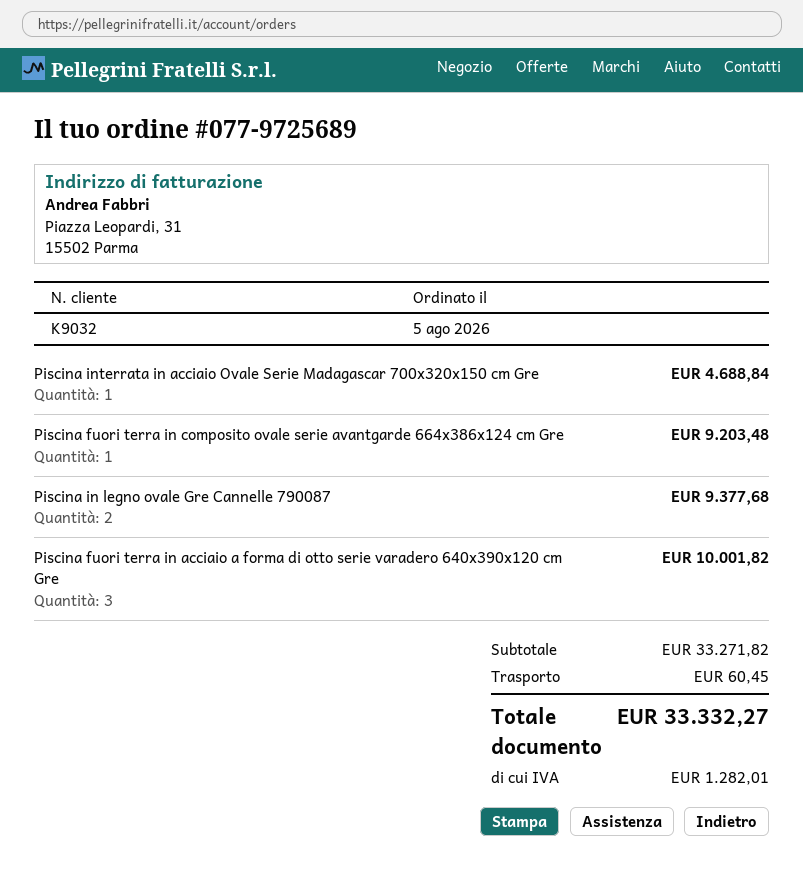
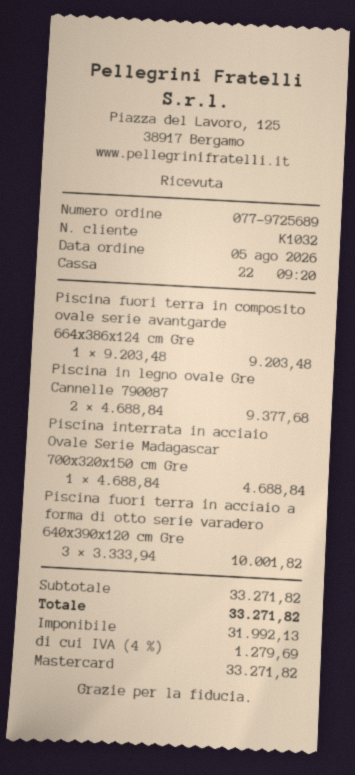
customer number: K9032 -> K1032
shipping: 60.45 -> none
tax: 1282.01 -> 1279.69
total: 33332.27 -> 33271.82

